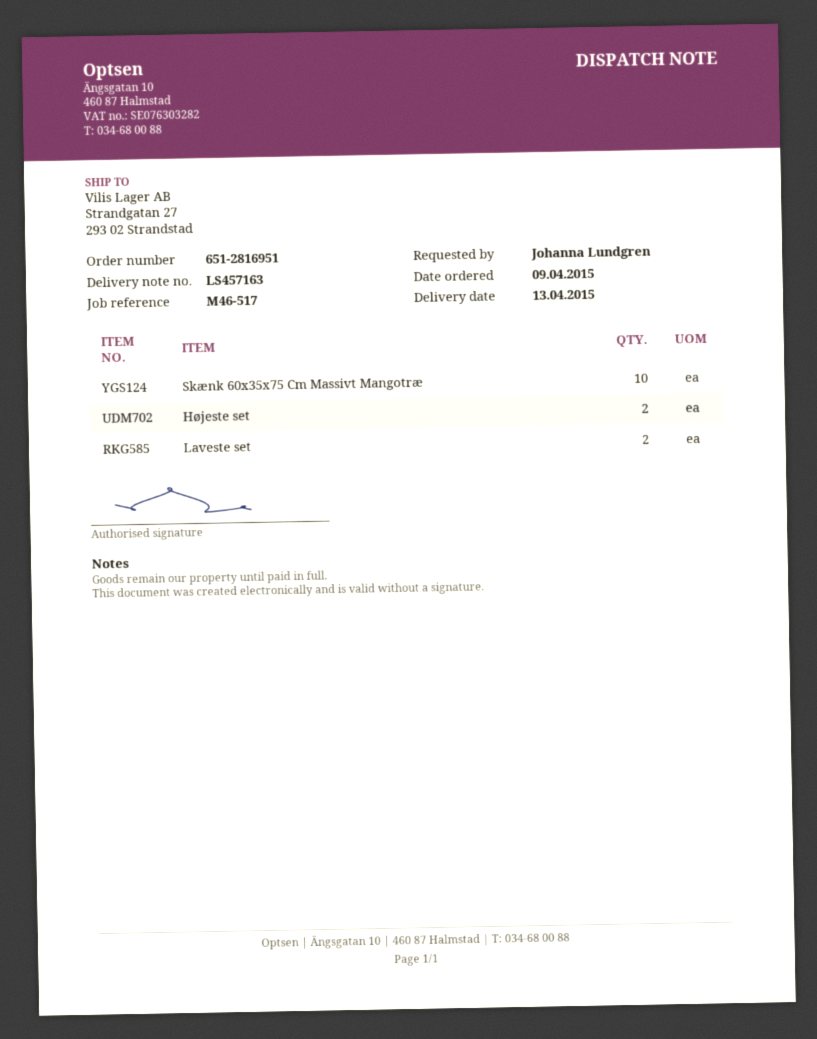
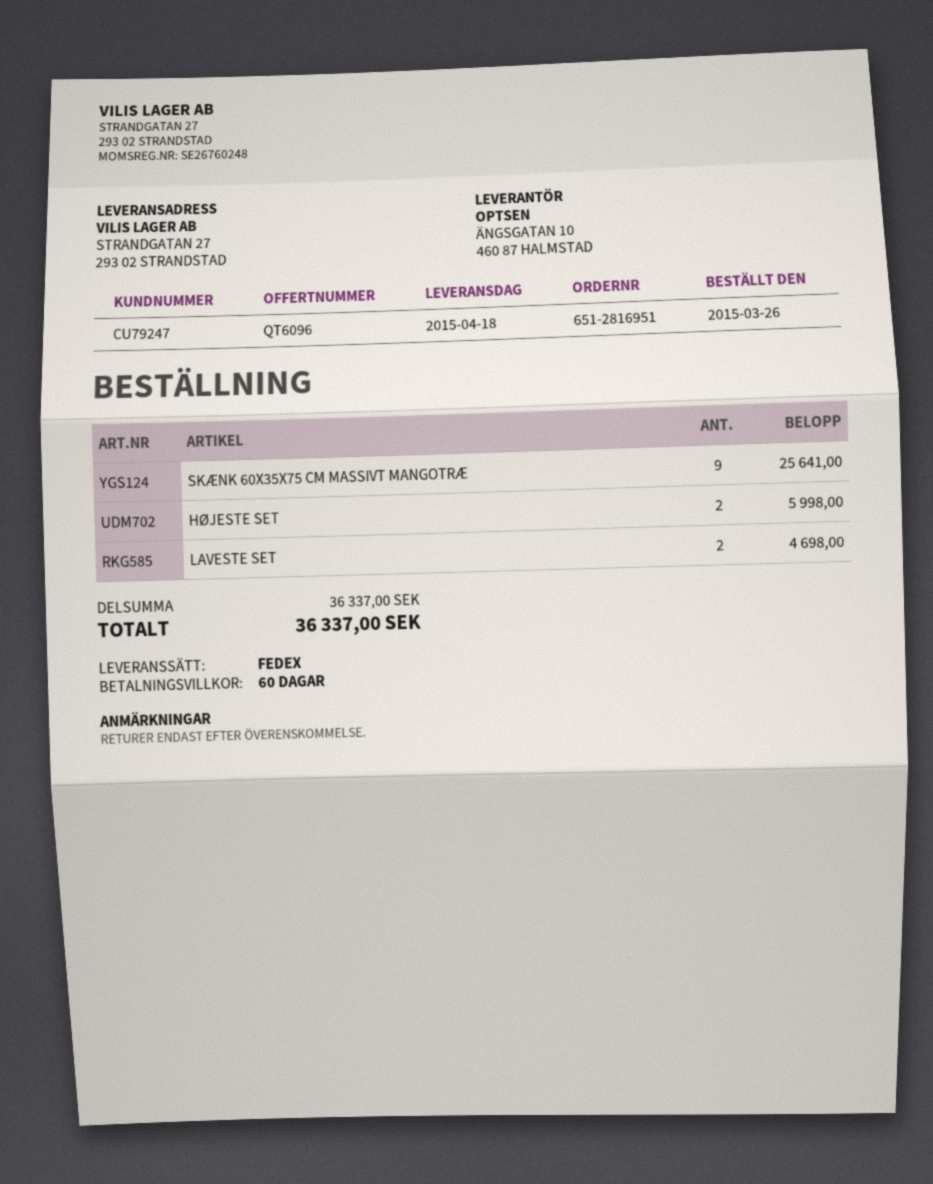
order date: 2015-04-09 -> 2015-03-26
delivery date: 2015-04-13 -> 2015-04-18
Skænk 60x35x75 Cm Massivt Mangotræ: 10 -> 9

